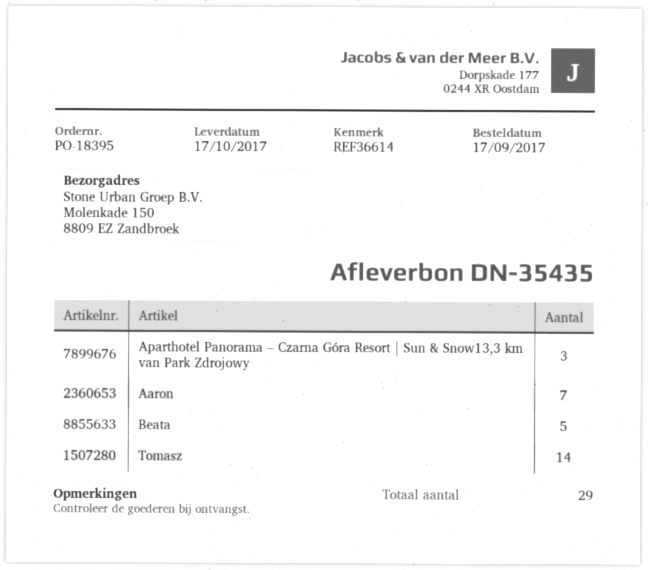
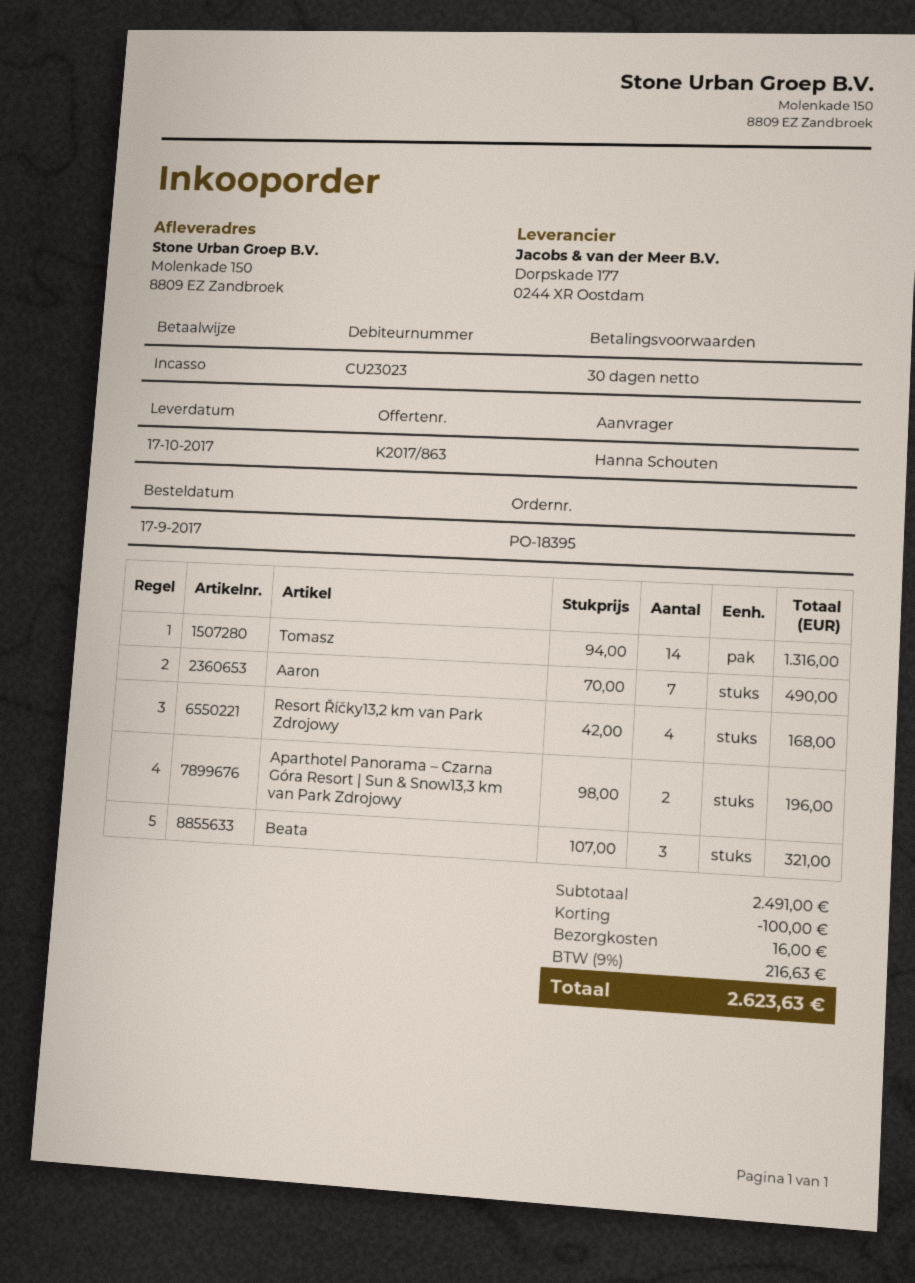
Aparthotel Panorama – Czarna Góra Resort | Sun & Snow13,3 km van Park Zdrojowy: 3 -> 2
Beata: 5 -> 3
Resort Říčky13,2 km van Park Zdrojowy: none -> 4

